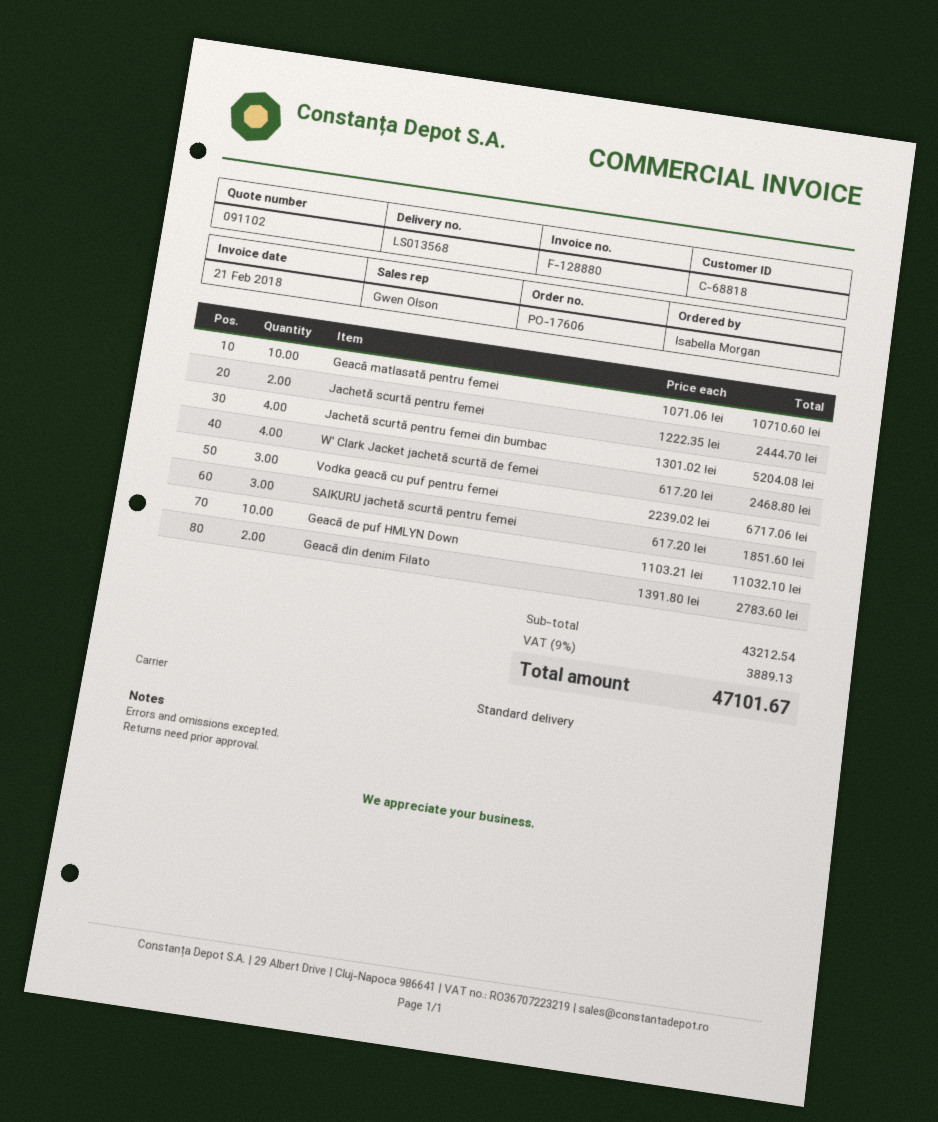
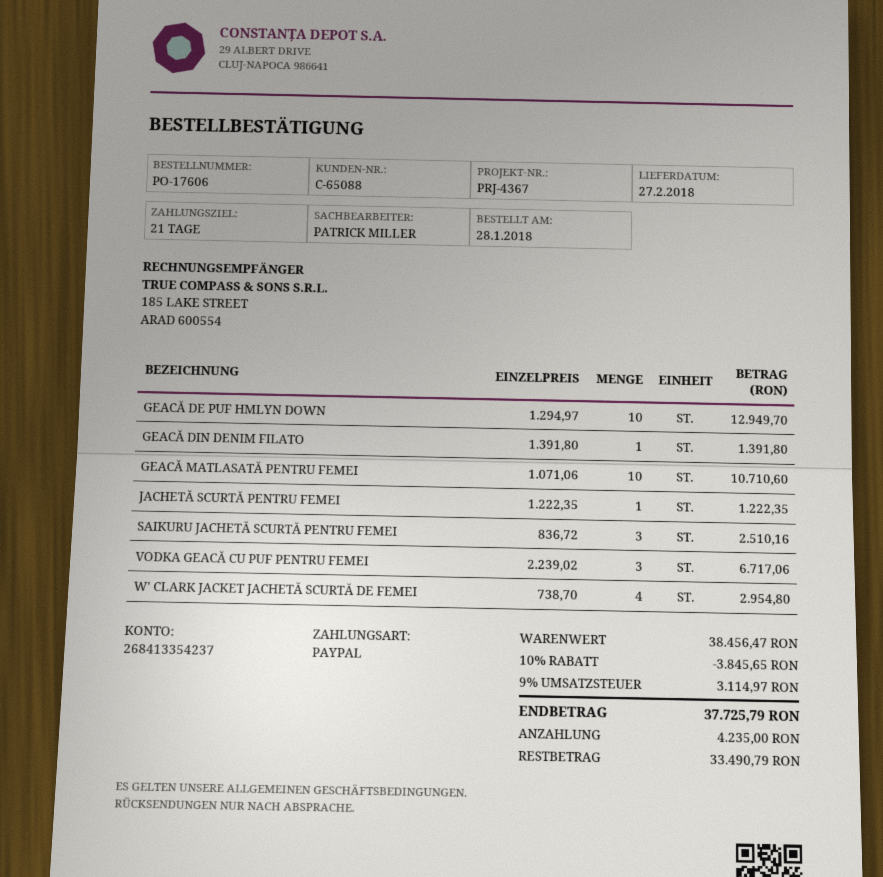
customer number: C-68818 -> C-65088
sales rep: Gwen Olson -> PATRICK MILLER
Jachetă scurtă pentru femei: 2 x 1222.35 = 2444.70 -> 1 x 1222.35 = 1222.35
Jachetă scurtă pentru femei din bumbac: 4 x 1301.02 = 5204.08 -> none
W' Clark Jacket jachetă scurtă de femei: 4 x 617.20 = 2468.80 -> 4 x 738.70 = 2954.80
SAIKURU jachetă scurtă pentru femei: 3 x 617.20 = 1851.60 -> 3 x 836.72 = 2510.16
Geacă de puf HMLYN Down: 10 x 1103.21 = 11032.10 -> 10 x 1294.97 = 12949.70
Geacă din denim Filato: 2 x 1391.80 = 2783.60 -> 1 x 1391.80 = 1391.80
subtotal: 43212.54 -> 38456.47
discount: none -> 10% = 3845.65
tax: 9% = 3889.13 -> 9% = 3114.97
total: 47101.67 -> 37725.79

